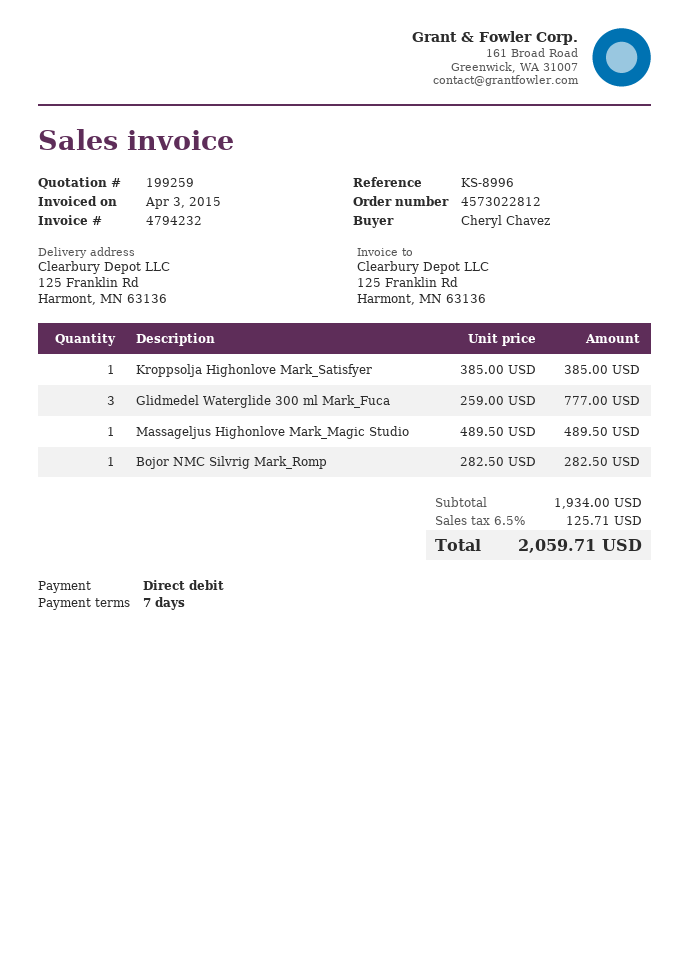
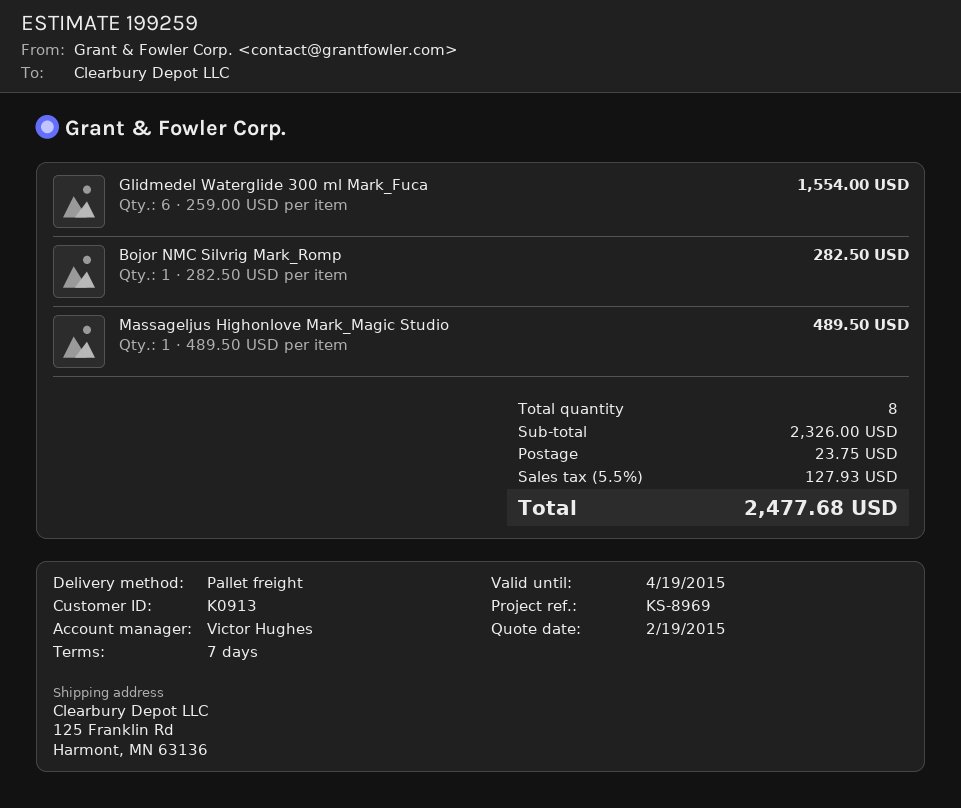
reference: KS-8996 -> KS-8969
Kroppsolja Highonlove Mark_Satisfyer: 1 x 385.00 = 385.00 -> none
Glidmedel Waterglide 300 ml Mark_Fuca: 3 x 259.00 = 777.00 -> 6 x 259.00 = 1554.00
subtotal: 1934.00 -> 2326.00
shipping: none -> 23.75
tax: 6.5% = 125.71 -> 5.5% = 127.93
total: 2059.71 -> 2477.68

